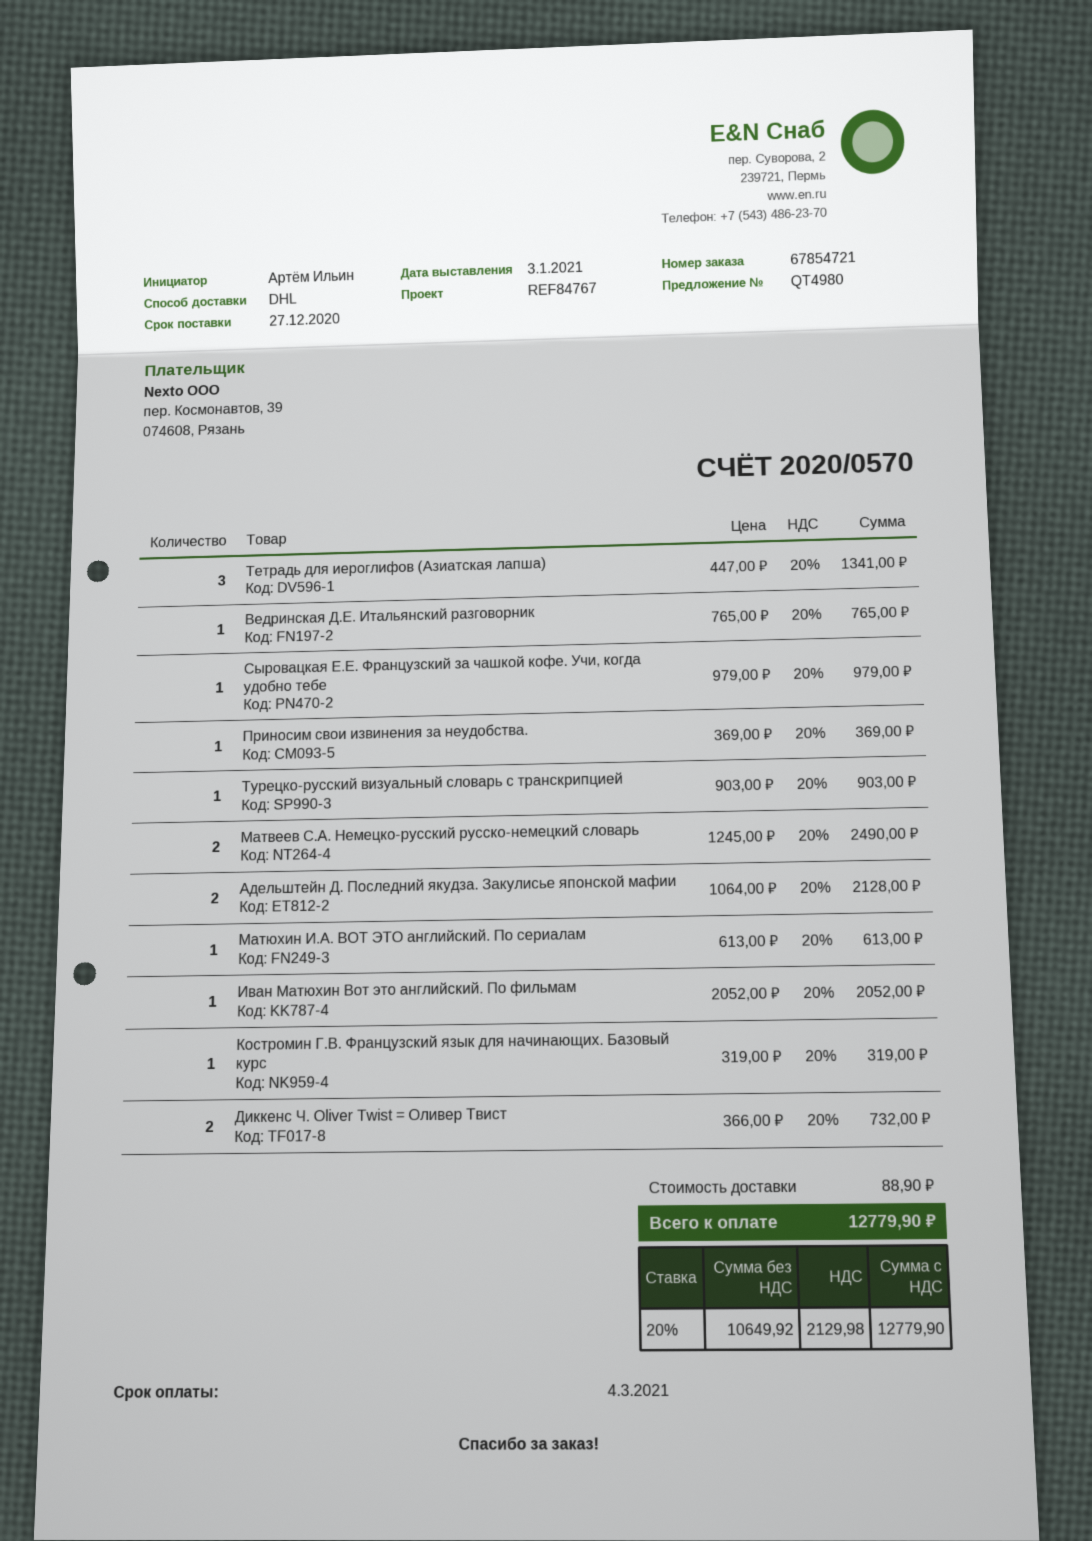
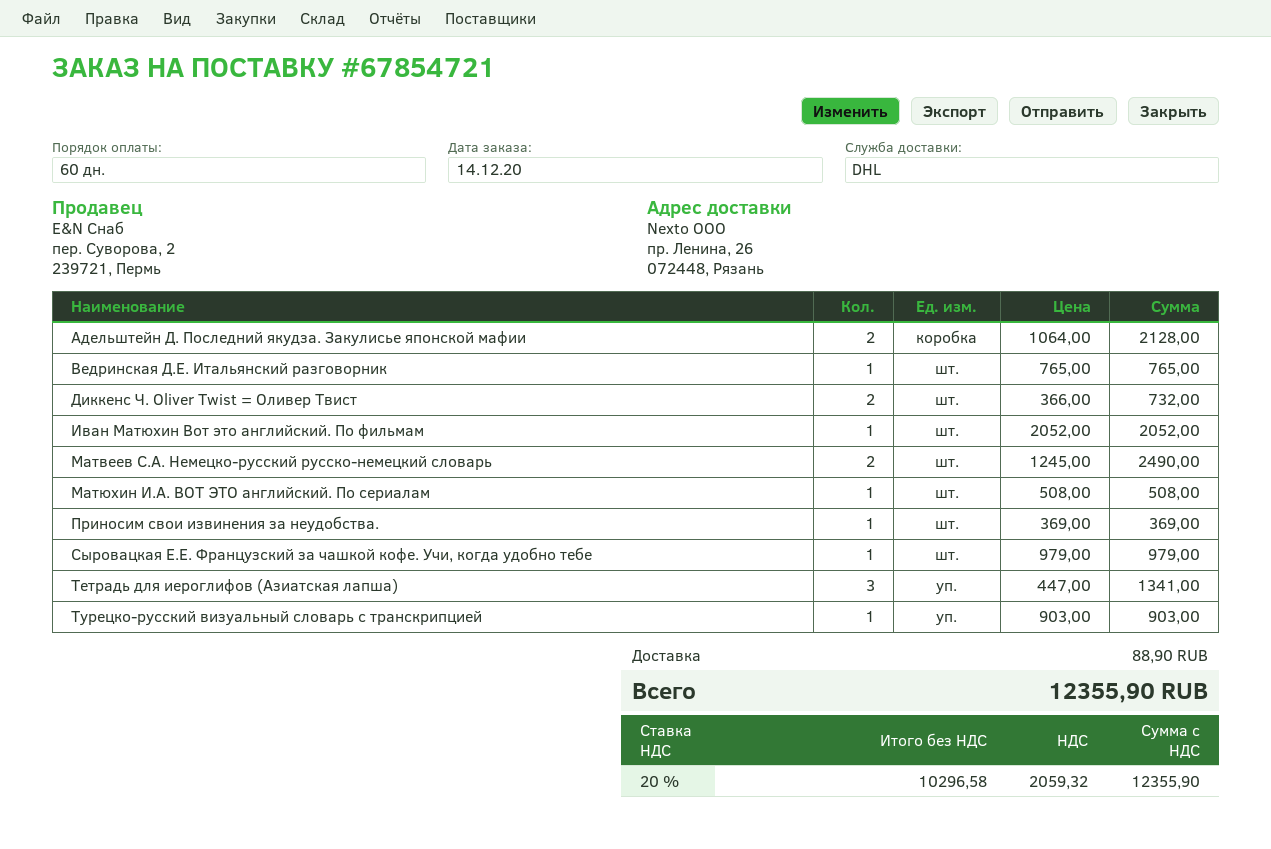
Матюхин И.А. ВОТ ЭТО английский. По сериалам: 1 x 613.00 = 613.00 -> 1 x 508.00 = 508.00
Костромин Г.В. Французский язык для начинающих. Базовый курс: 1 x 319.00 = 319.00 -> none
net: 10649.92 -> 10296.58
tax: 20% = 2129.98 -> 20% = 2059.32
total: 12779.90 -> 12355.90

